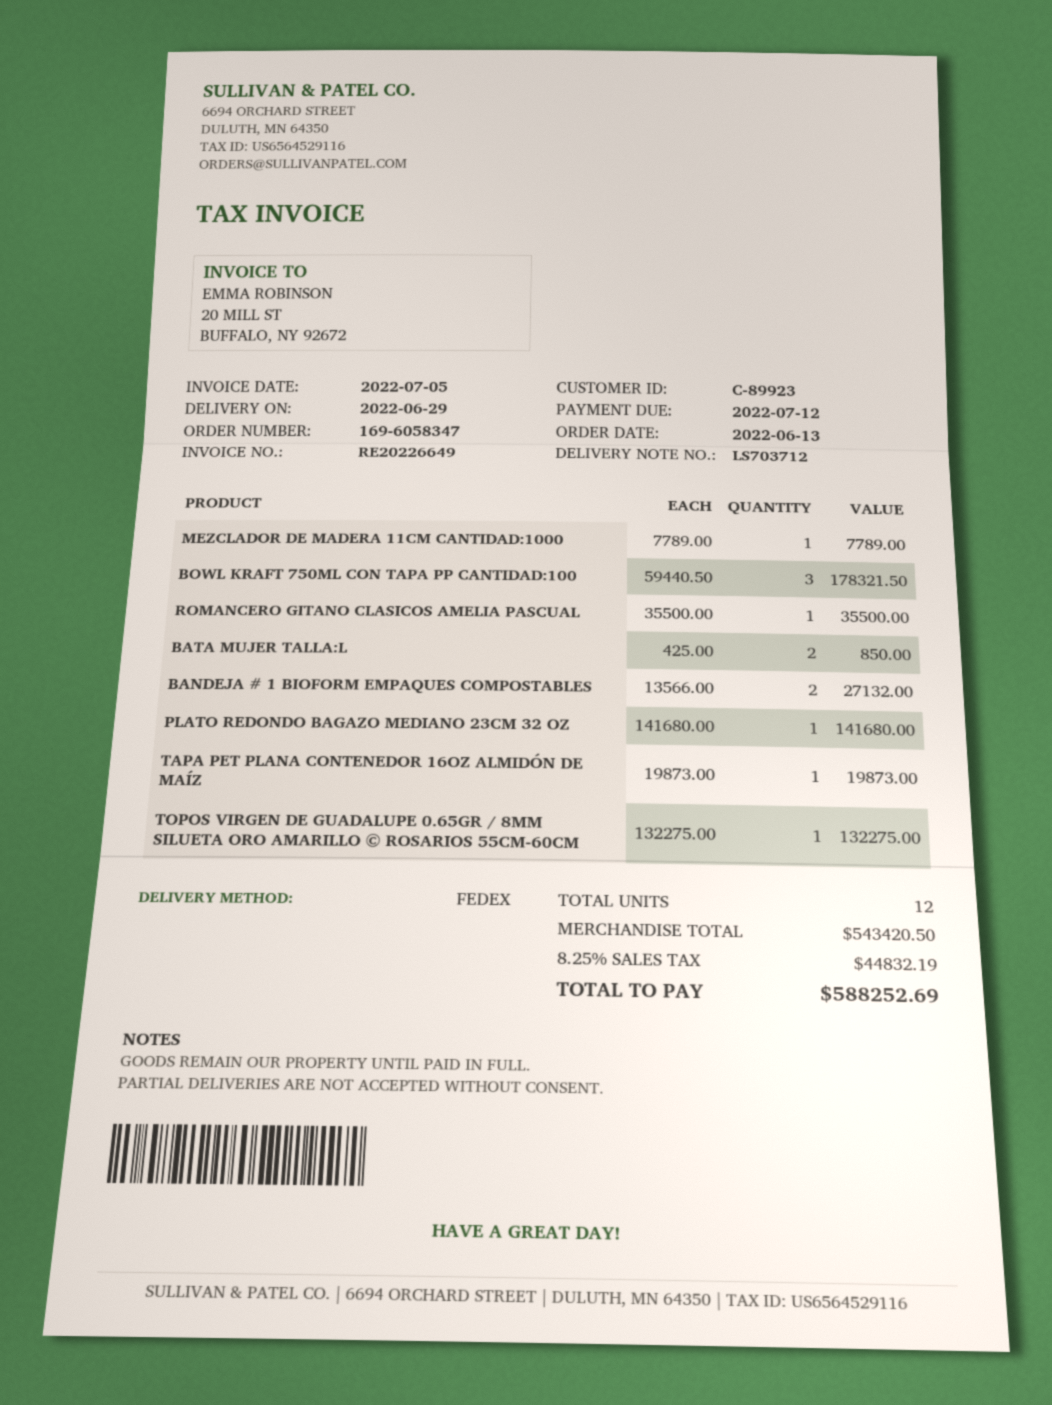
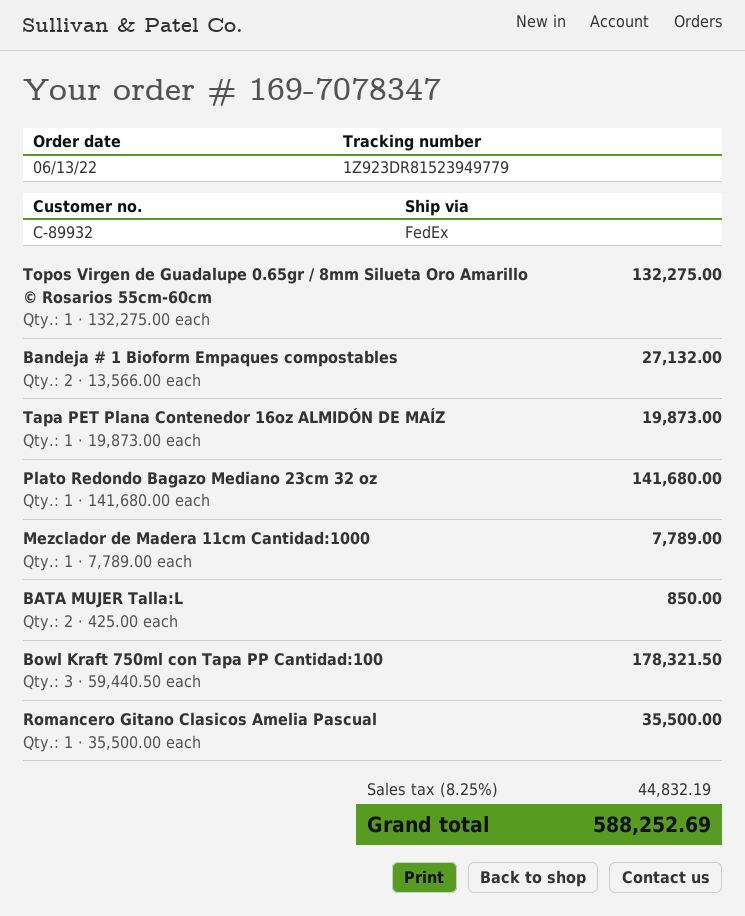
order number: 169-6058347 -> 169-7078347
customer number: C-89923 -> C-89932

